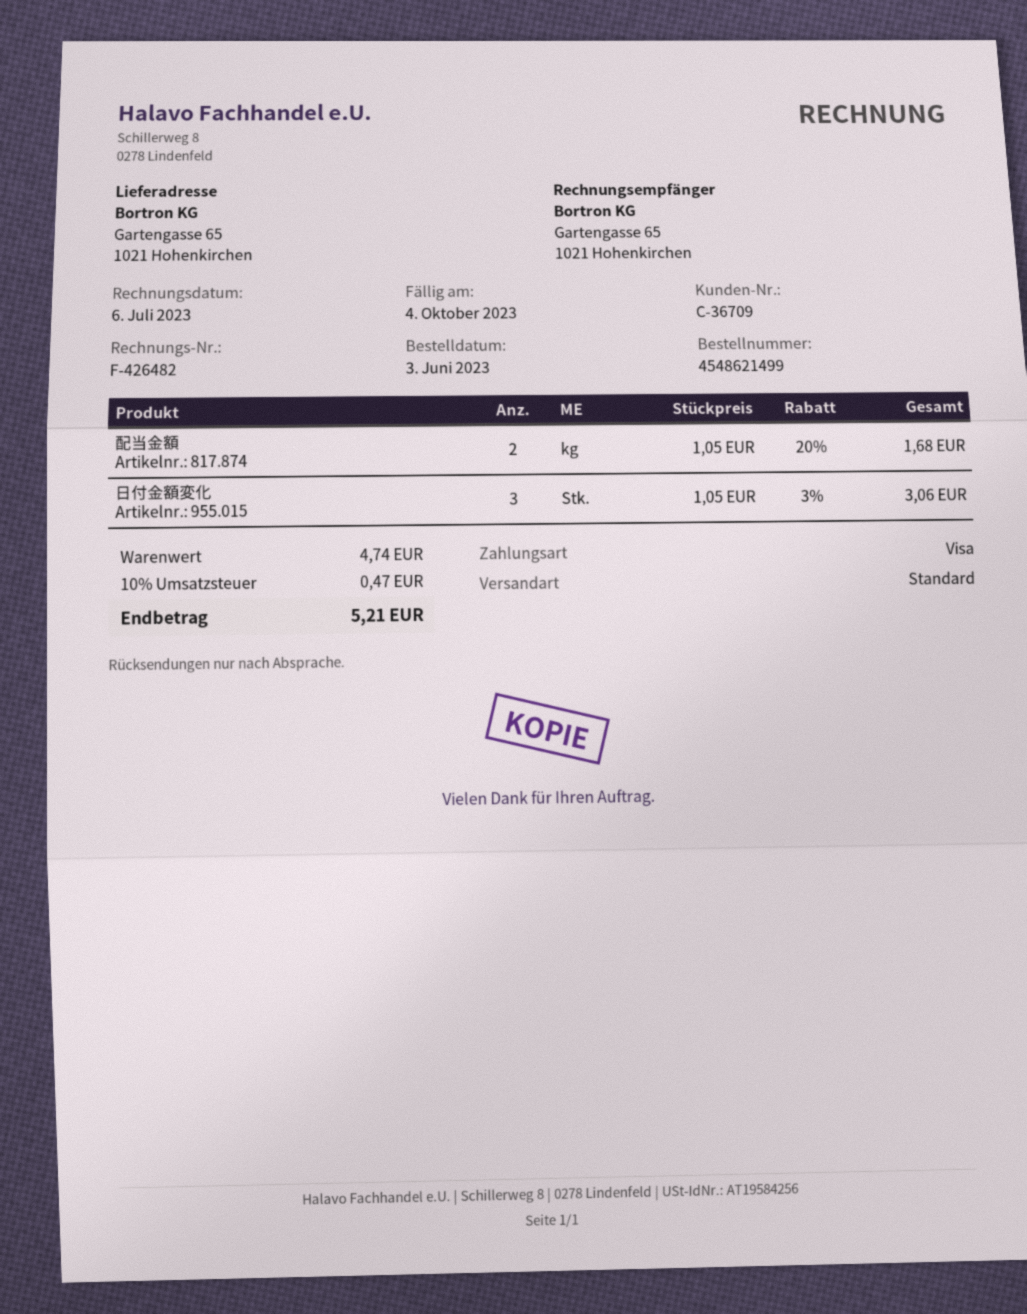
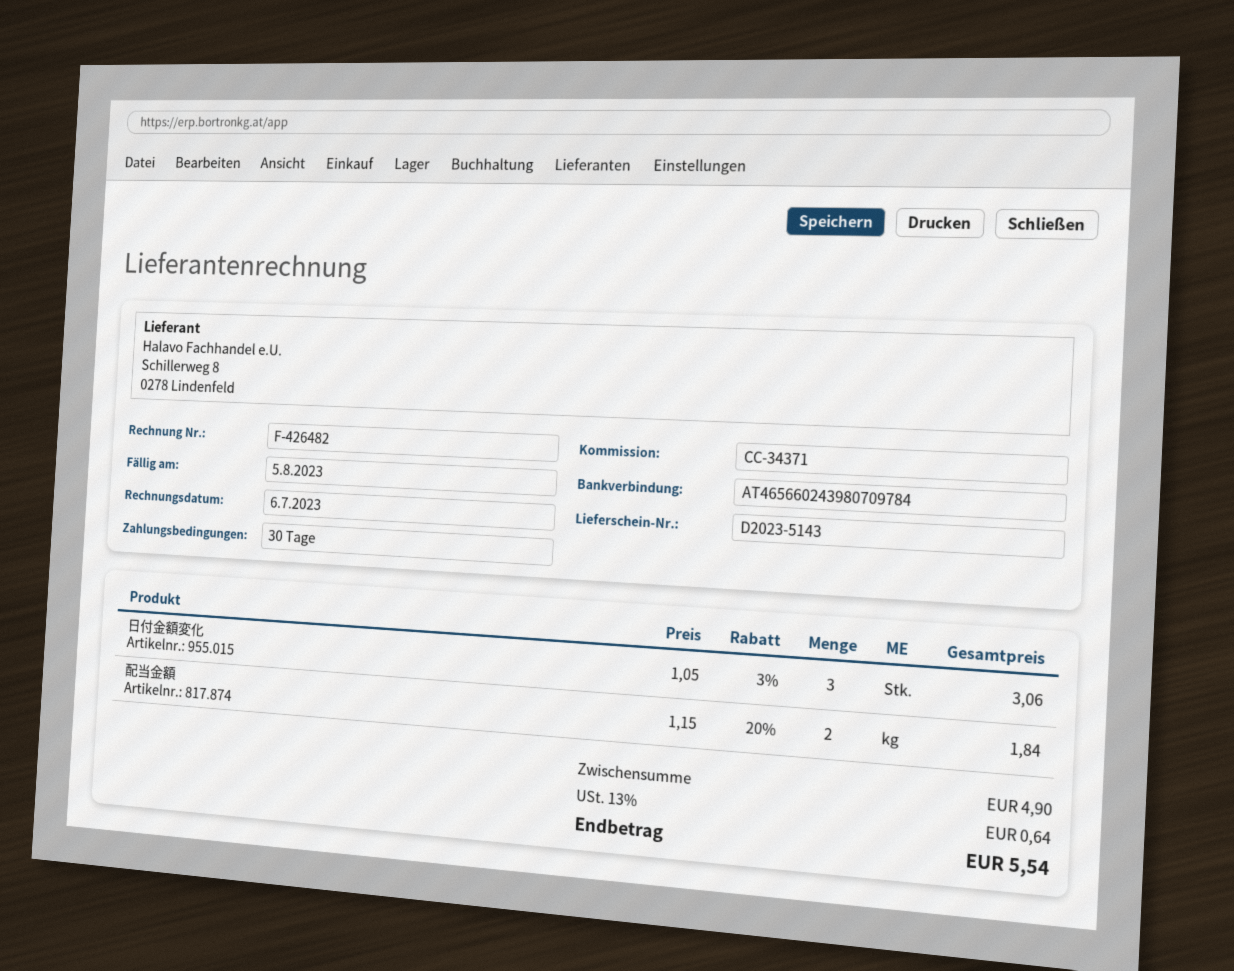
due date: 2023-10-04 -> 2023-08-05
配当金額: 2 x 1.05 - 20% = 1.68 -> 2 x 1.15 - 20% = 1.84
subtotal: 4.74 -> 4.90
tax: 10% = 0.47 -> 13% = 0.64
total: 5.21 -> 5.54

